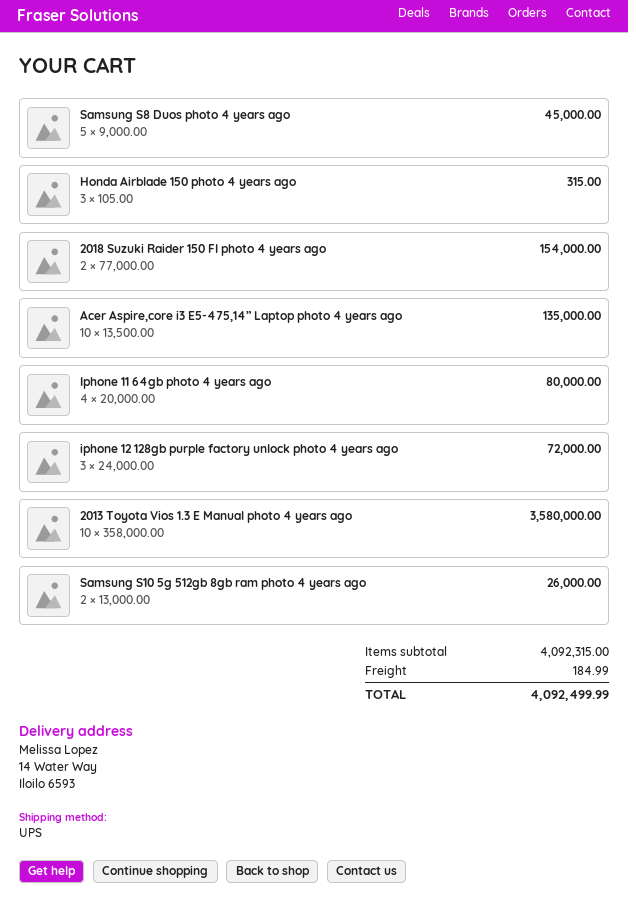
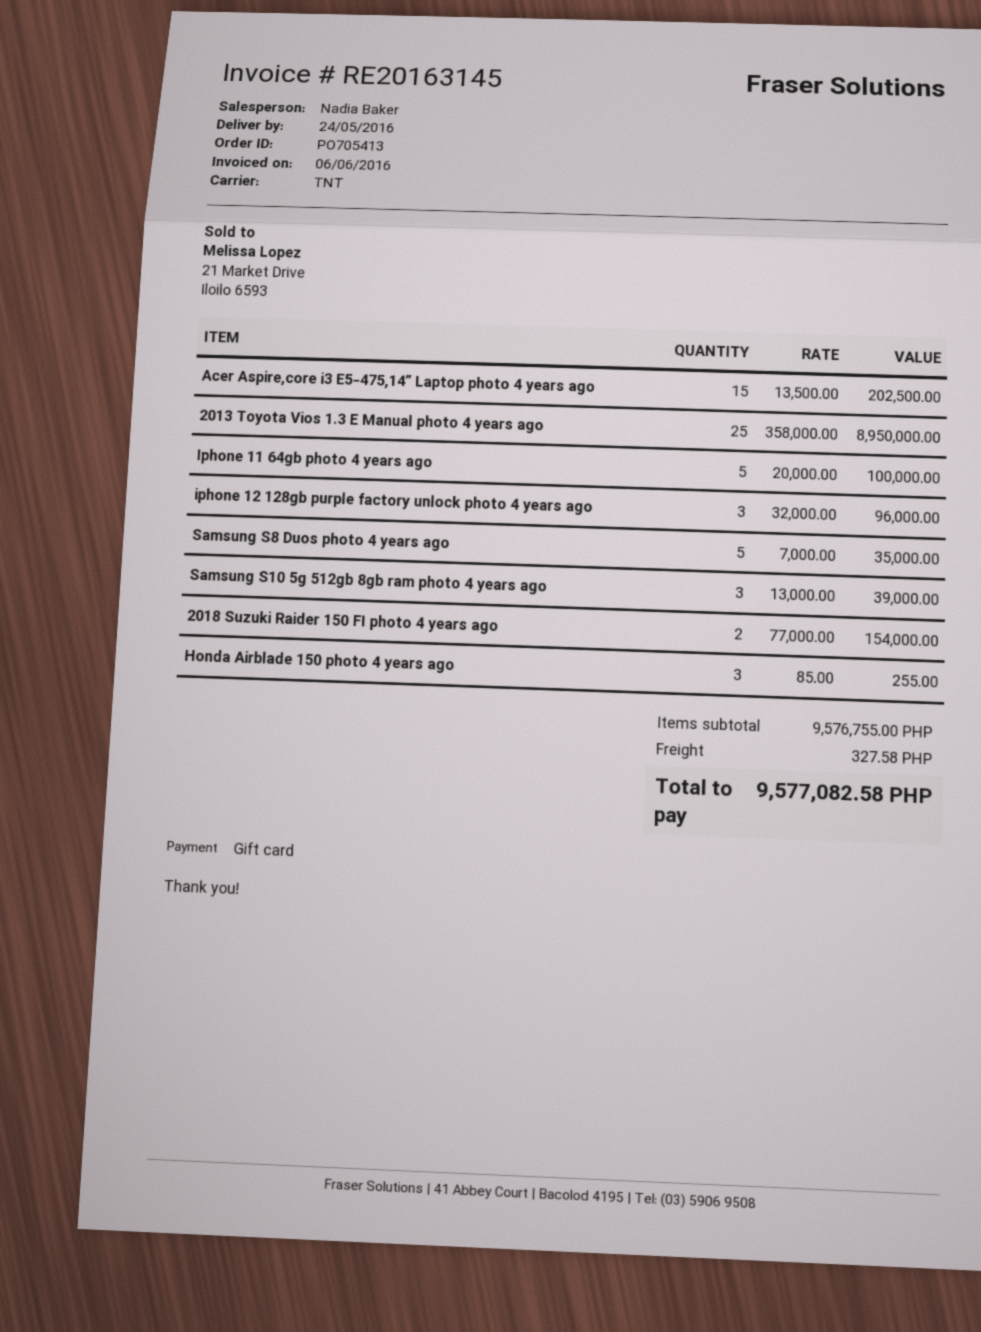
shipping method: UPS -> TNT
Samsung S8 Duos photo 4 years ago: 5 x 9000.00 = 45000.00 -> 5 x 7000.00 = 35000.00
Honda Airblade 150 photo 4 years ago: 3 x 105.00 = 315.00 -> 3 x 85.00 = 255.00
Acer Aspire,core i3 E5-475,14” Laptop photo 4 years ago: 10 x 13500.00 = 135000.00 -> 15 x 13500.00 = 202500.00
Iphone 11 64gb photo 4 years ago: 4 x 20000.00 = 80000.00 -> 5 x 20000.00 = 100000.00
iphone 12 128gb purple factory unlock photo 4 years ago: 3 x 24000.00 = 72000.00 -> 3 x 32000.00 = 96000.00
2013 Toyota Vios 1.3 E Manual photo 4 years ago: 10 x 358000.00 = 3580000.00 -> 25 x 358000.00 = 8950000.00
Samsung S10 5g 512gb 8gb ram photo 4 years ago: 2 x 13000.00 = 26000.00 -> 3 x 13000.00 = 39000.00
subtotal: 4092315.00 -> 9576755.00
shipping: 184.99 -> 327.58
total: 4092499.99 -> 9577082.58

